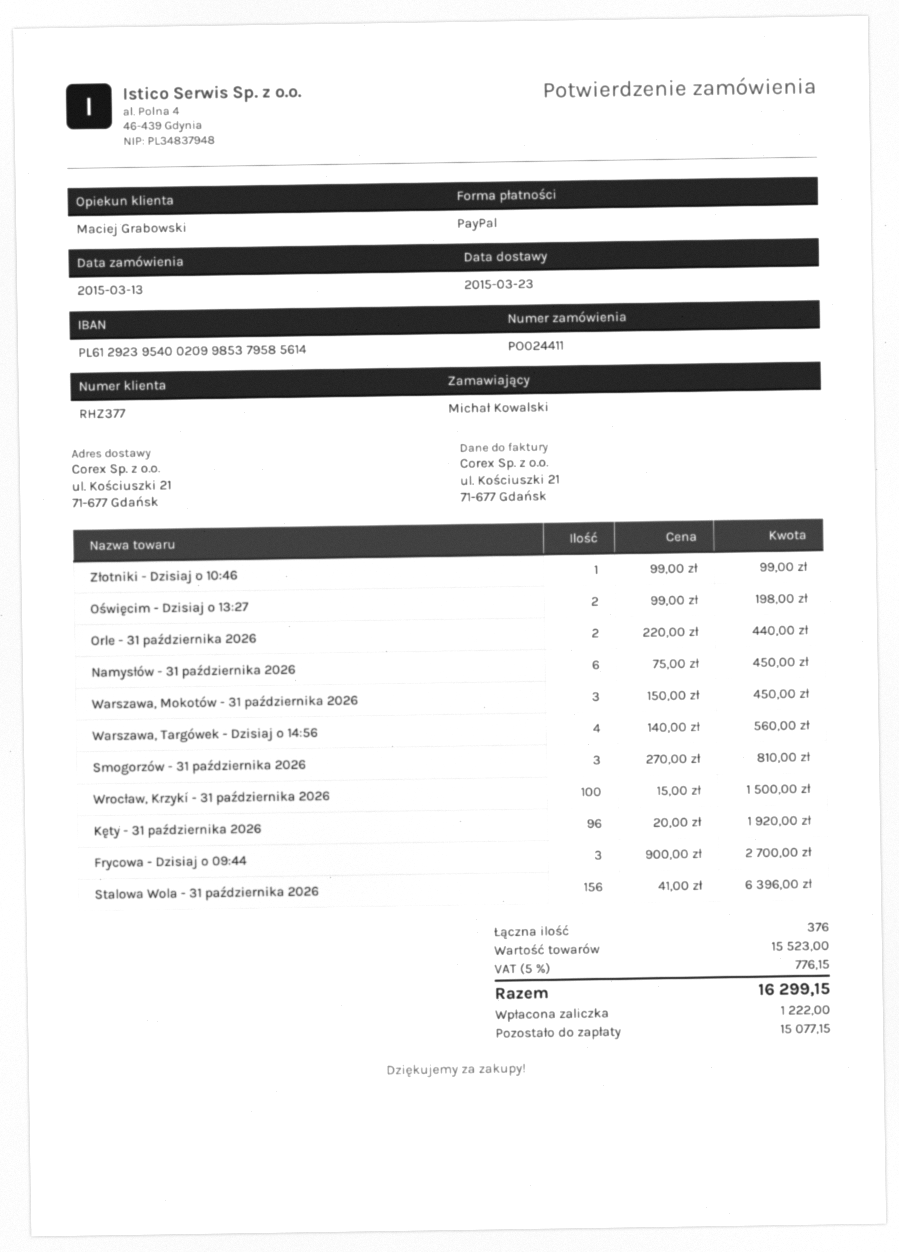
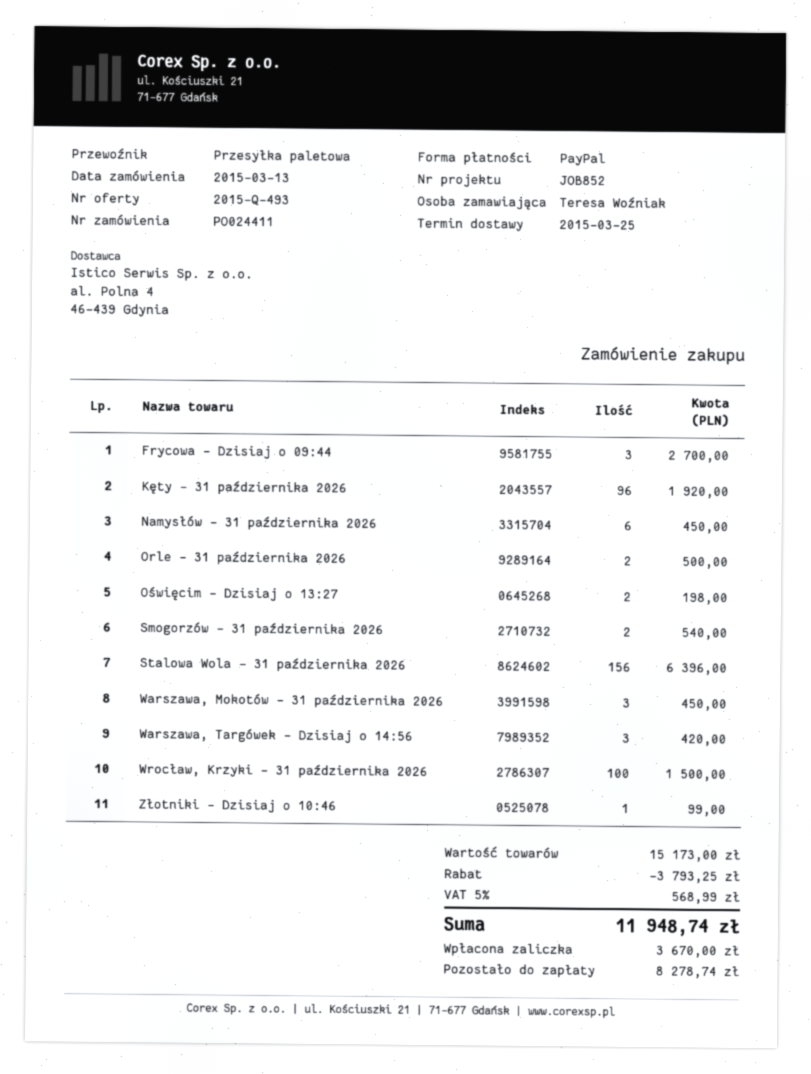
delivery date: 2015-03-23 -> 2015-03-25
ordered by: Michał Kowalski -> Teresa Woźniak
Orle - 31 października 2026: 2 for 440.00 -> 2 for 500.00
Warszawa, Targówek - Dzisiaj o 14:56: 4 for 560.00 -> 3 for 420.00
Smogorzów - 31 października 2026: 3 for 810.00 -> 2 for 540.00
subtotal: 15523.00 -> 15173.00
discount: none -> 3793.25
tax: 5% = 776.15 -> 5% = 568.99
total: 16299.15 -> 11948.74
deposit: 1222.00 -> 3670.00
balance: 15077.15 -> 8278.74

